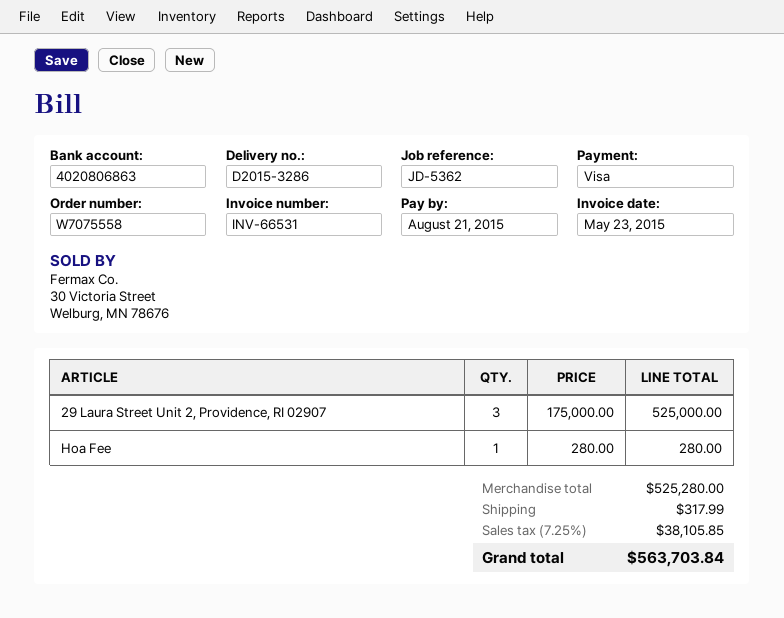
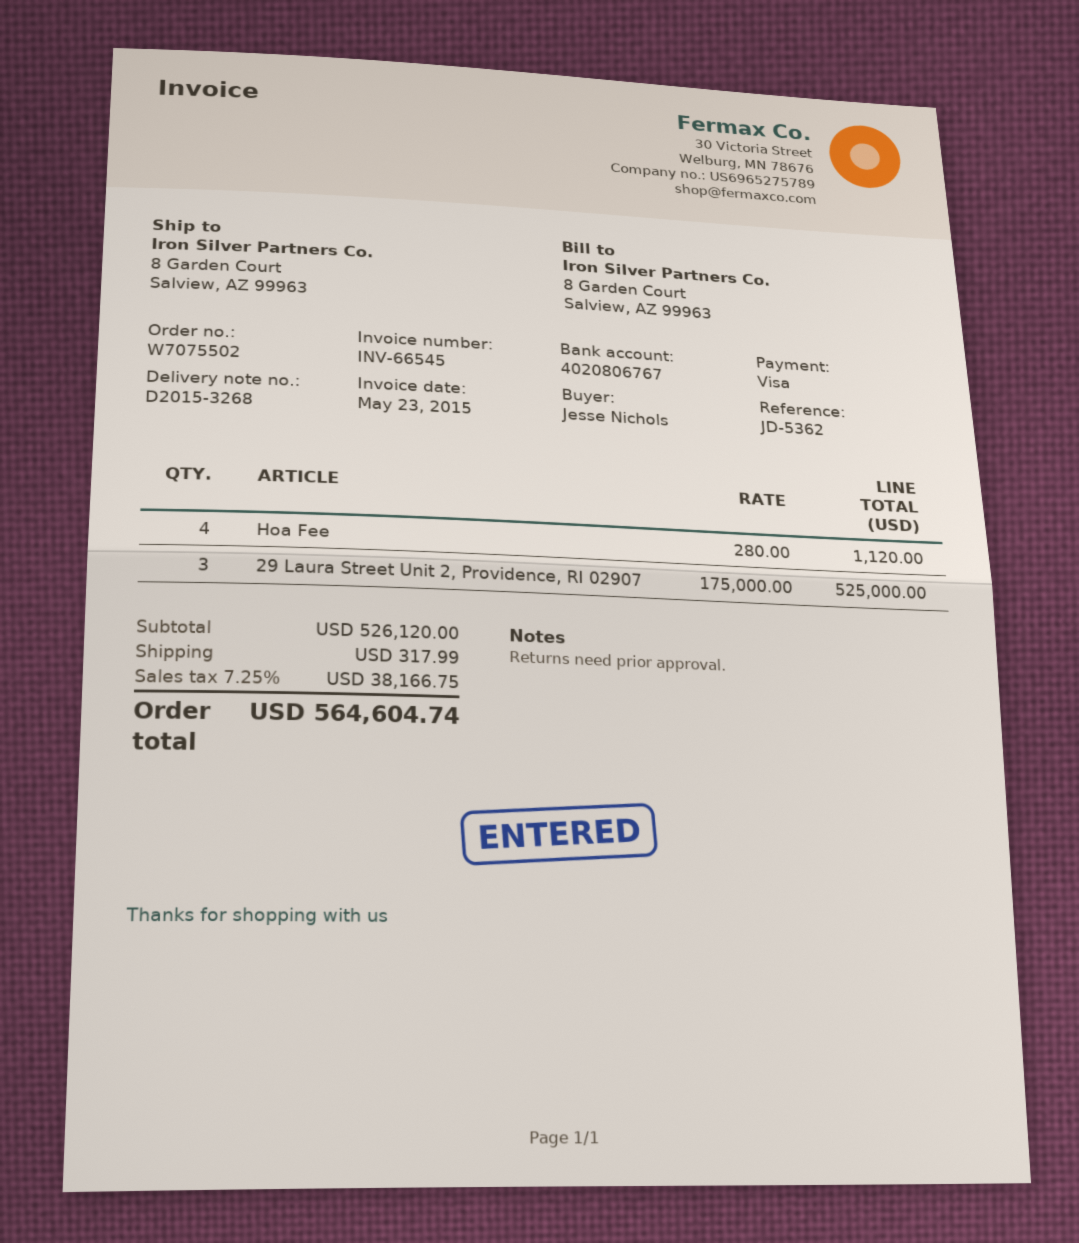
order number: W7075558 -> W7075502
delivery note number: D2015-3286 -> D2015-3268
invoice number: INV-66531 -> INV-66545
bank account: 4020806863 -> 4020806767
Hoa Fee: 1 x 280.00 = 280.00 -> 4 x 280.00 = 1120.00
subtotal: 525280.00 -> 526120.00
tax: 7.25% = 38105.85 -> 7.25% = 38166.75
total: 563703.84 -> 564604.74

